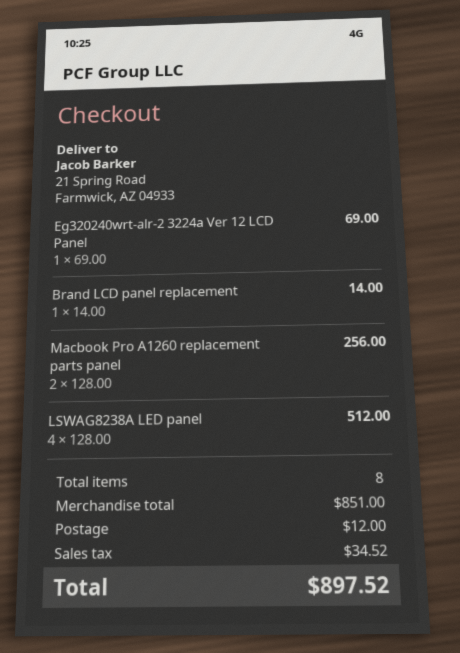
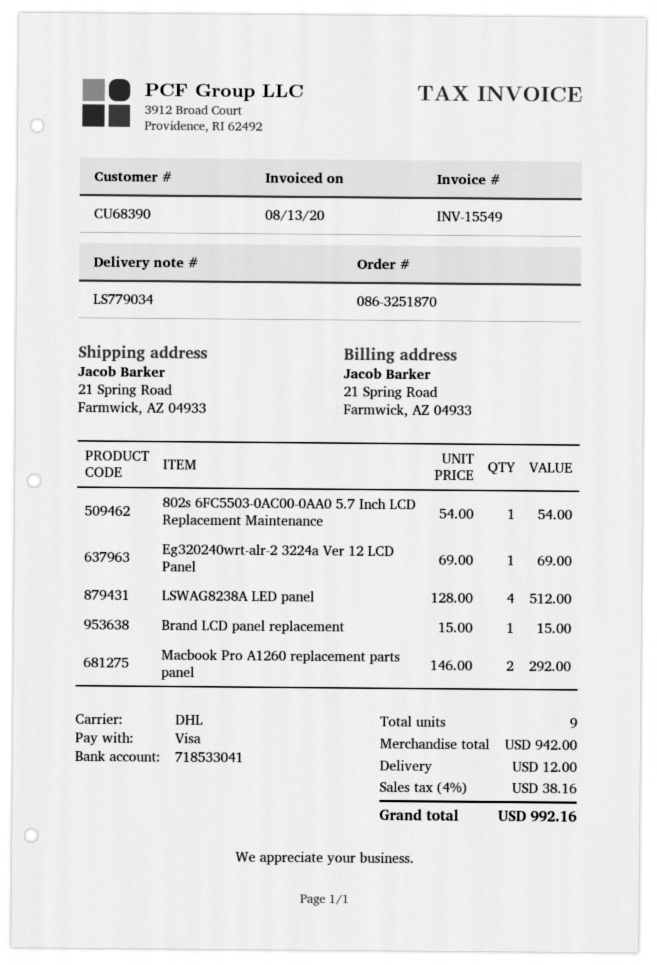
Brand LCD panel replacement: 1 x 14.00 = 14.00 -> 1 x 15.00 = 15.00
Macbook Pro A1260 replacement parts panel: 2 x 128.00 = 256.00 -> 2 x 146.00 = 292.00
802s 6FC5503-0AC00-0AA0 5.7 Inch LCD Replacement Maintenance: none -> 1 x 54.00 = 54.00
total quantity: 8 -> 9
subtotal: 851.00 -> 942.00
tax: 34.52 -> 38.16
total: 897.52 -> 992.16

